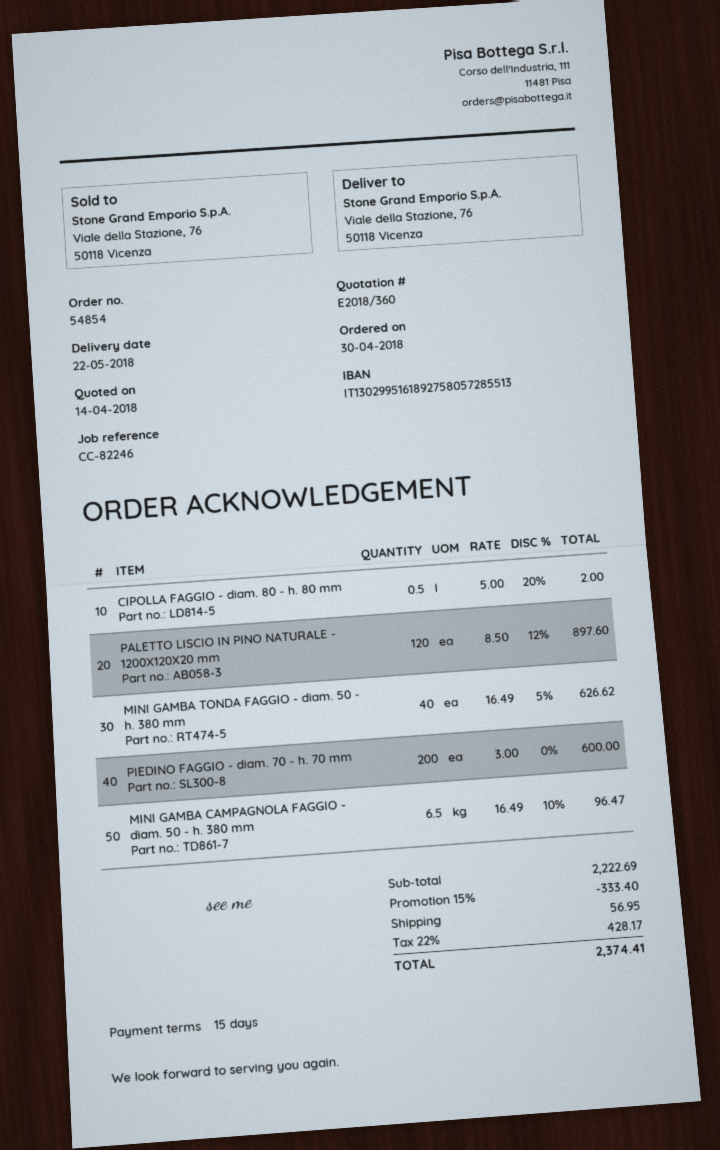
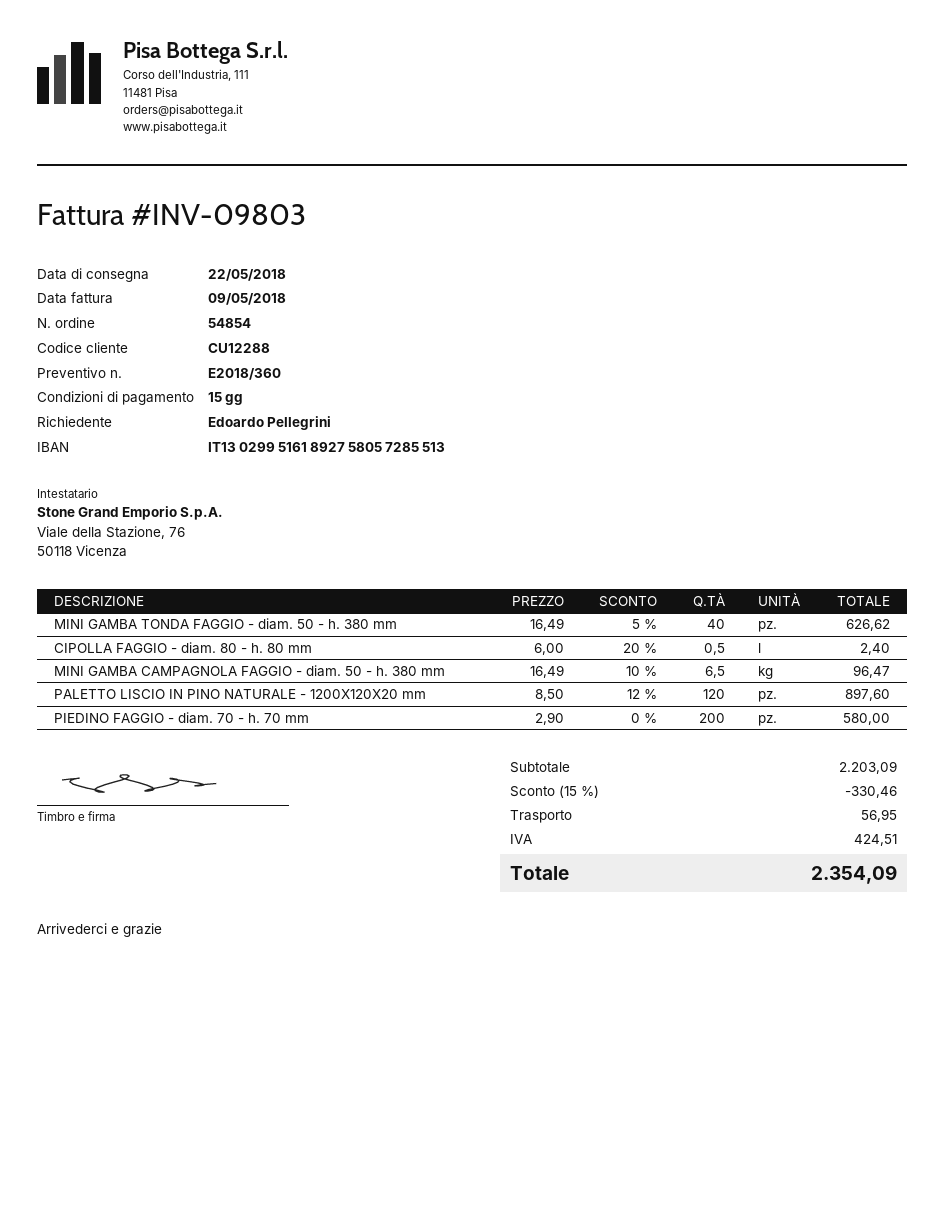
CIPOLLA FAGGIO - diam. 80 - h. 80 mm: 0.5 x 5.00 - 20% = 2.00 -> 0.5 x 6.00 - 20% = 2.40
PIEDINO FAGGIO - diam. 70 - h. 70 mm: 200 x 3.00 = 600.00 -> 200 x 2.90 = 580.00
subtotal: 2222.69 -> 2203.09
discount: 15% = 333.40 -> 15% = 330.46
tax: 428.17 -> 424.51
total: 2374.41 -> 2354.09

